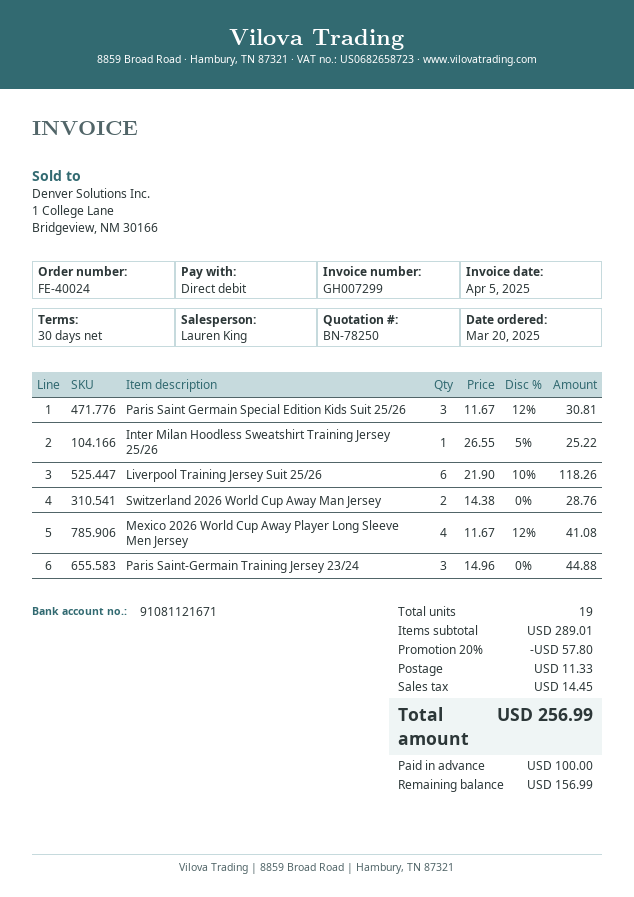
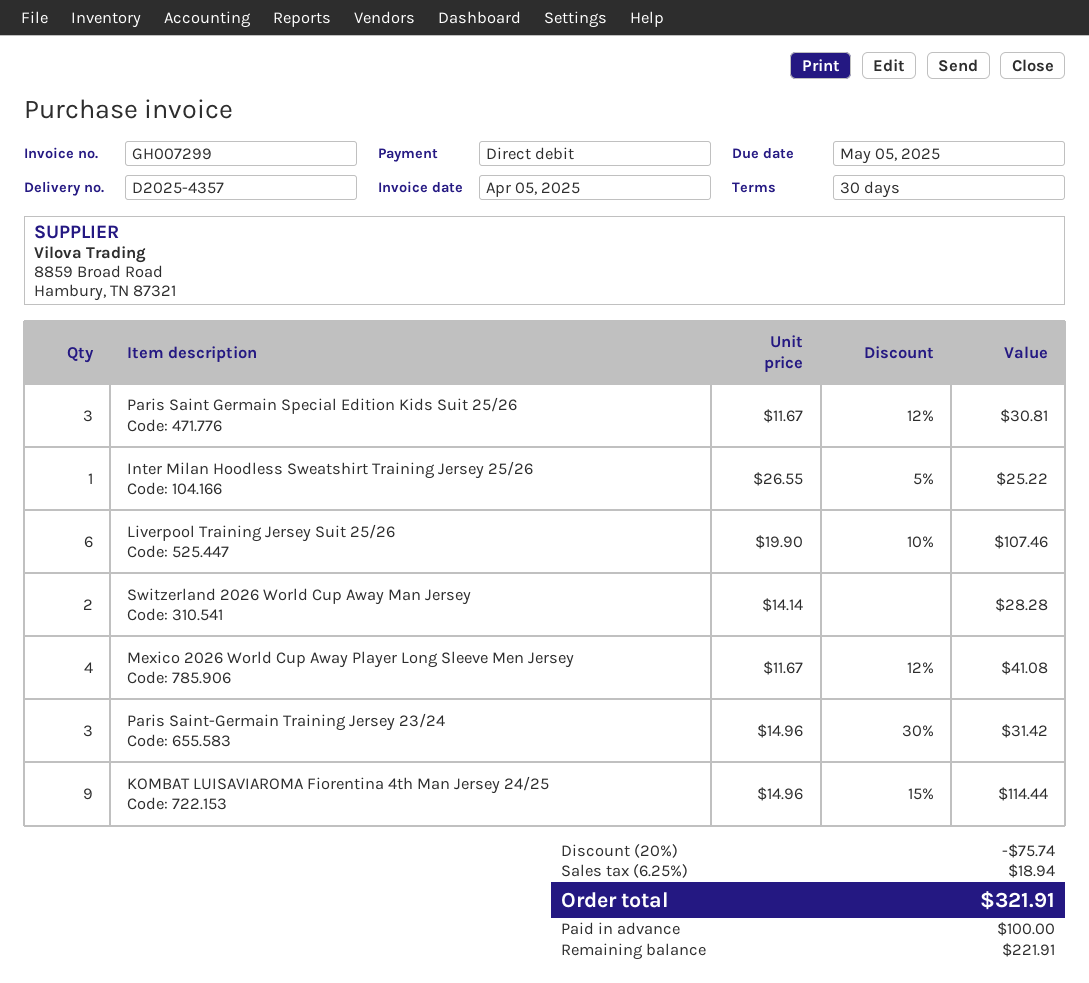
Liverpool Training Jersey Suit 25/26: 6 x 21.90 - 10% = 118.26 -> 6 x 19.90 - 10% = 107.46
Switzerland 2026 World Cup Away Man Jersey: 2 x 14.38 = 28.76 -> 2 x 14.14 = 28.28
Paris Saint-Germain Training Jersey 23/24: 3 x 14.96 = 44.88 -> 3 x 14.96 - 30% = 31.42
KOMBAT LUISAVIAROMA Fiorentina 4th Man Jersey 24/25: none -> 9 x 14.96 - 15% = 114.44
discount: 20% = 57.80 -> 20% = 75.74
shipping: 11.33 -> none
tax: 14.45 -> 18.94
total: 256.99 -> 321.91
balance: 156.99 -> 221.91

